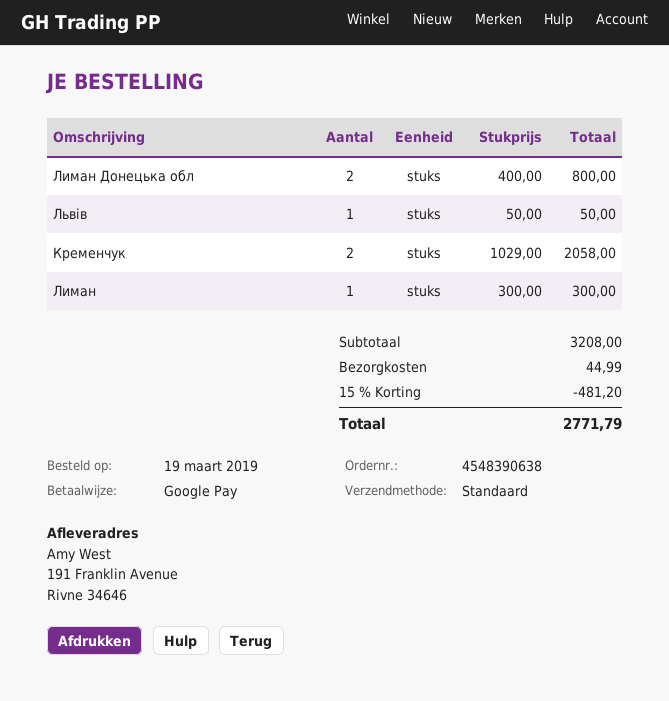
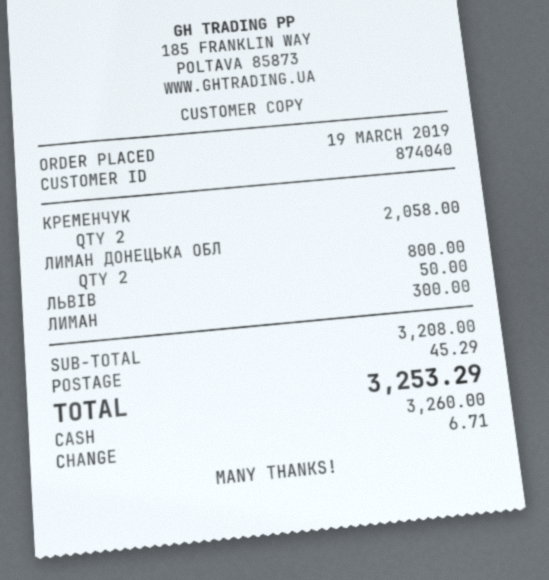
payment method: Google Pay -> cash
discount: 15% = 481.20 -> none
shipping: 44.99 -> 45.29
total: 2771.79 -> 3253.29

